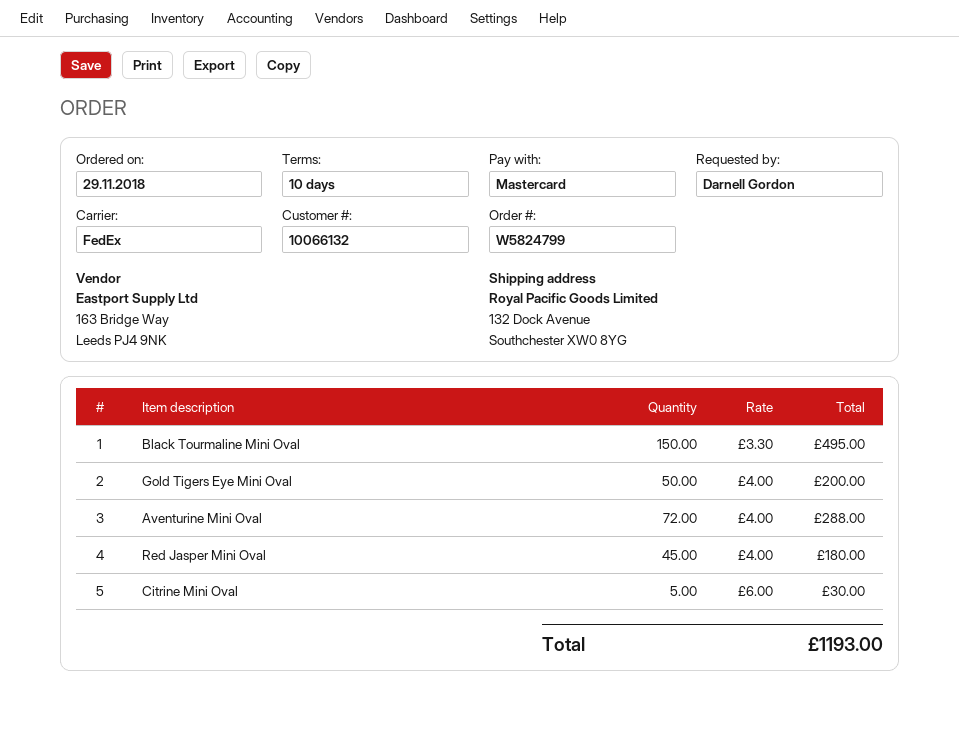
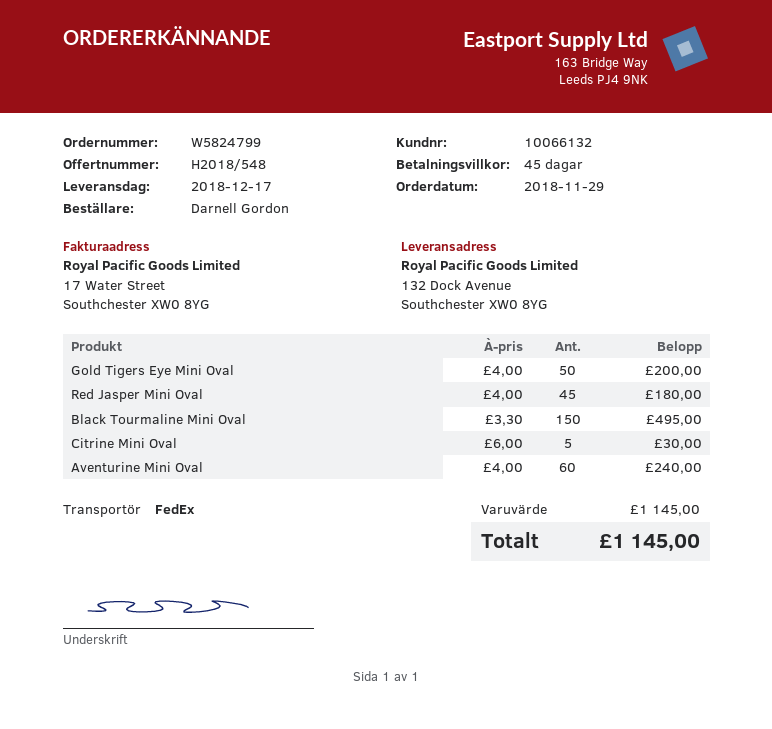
payment terms: 10 days -> 45 days
Aventurine Mini Oval: 72 x 4.00 = 288.00 -> 60 x 4.00 = 240.00
total: 1193.00 -> 1145.00

